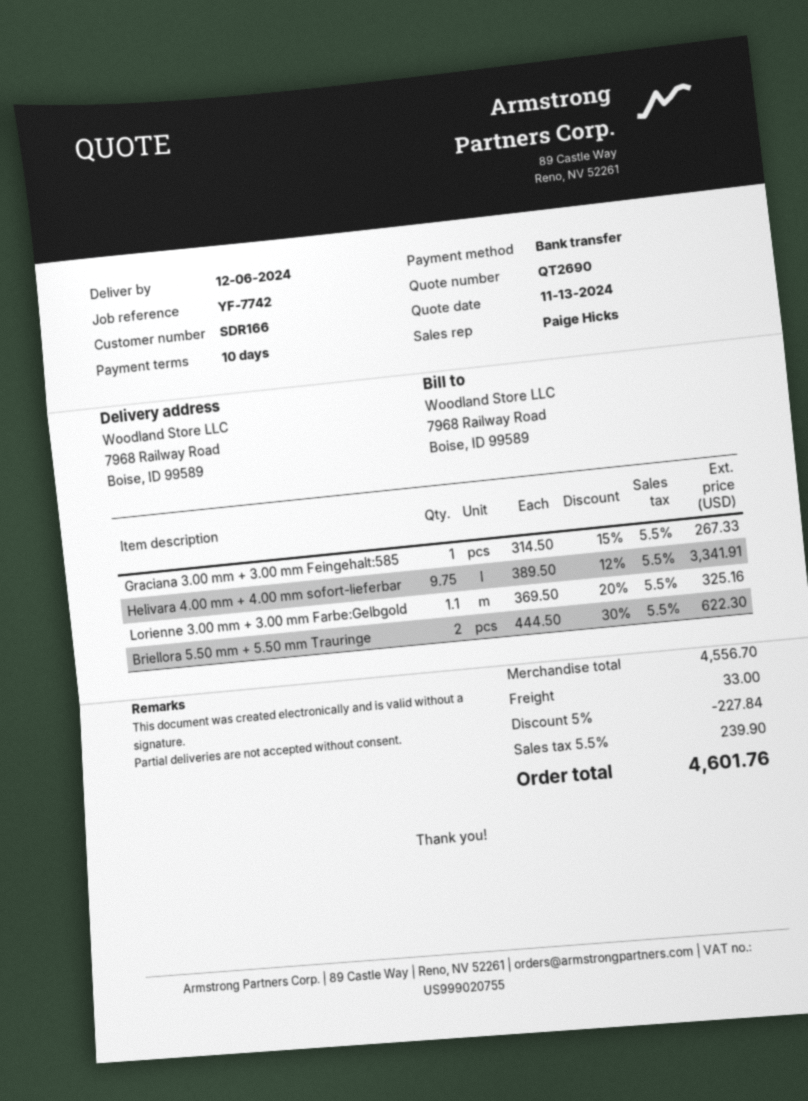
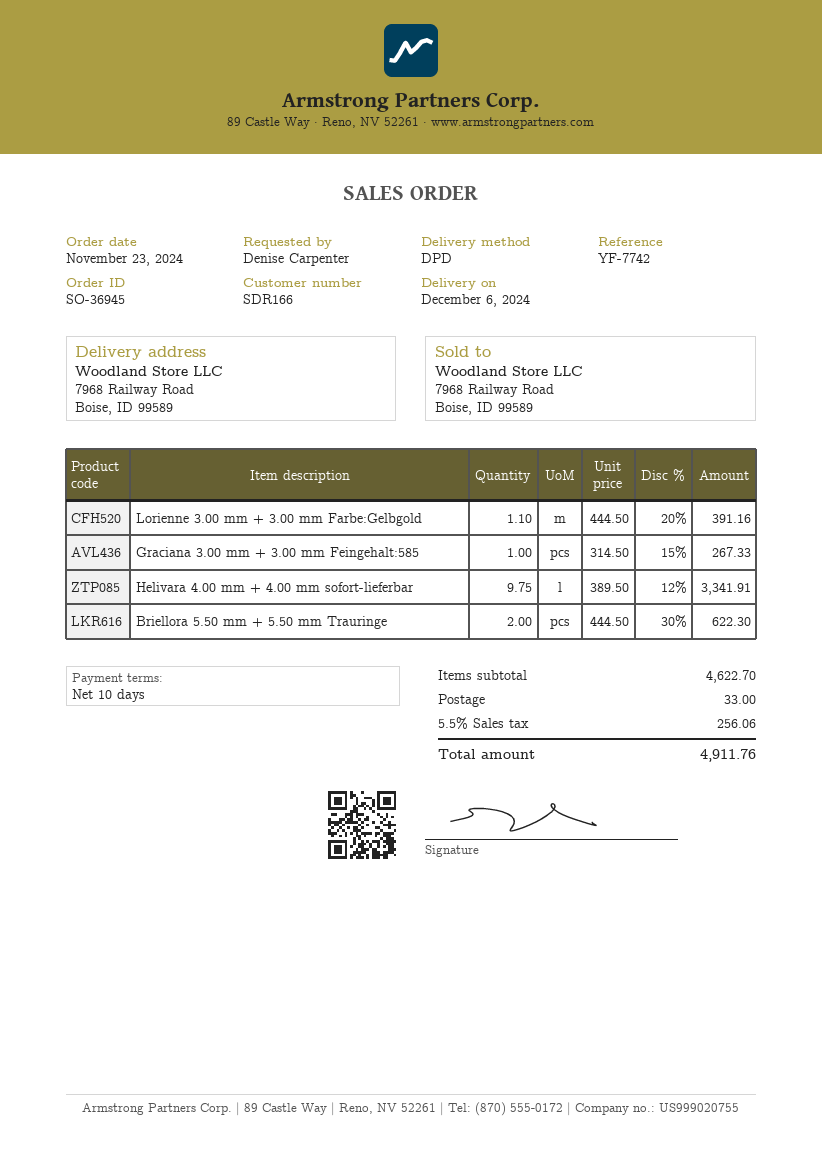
Lorienne 3.00 mm + 3.00 mm Farbe:Gelbgold: 1.1 x 369.50 - 20% = 325.16 -> 1.1 x 444.50 - 20% = 391.16
subtotal: 4556.70 -> 4622.70
discount: 5% = 227.84 -> none
tax: 5.5% = 239.90 -> 5.5% = 256.06
total: 4601.76 -> 4911.76

